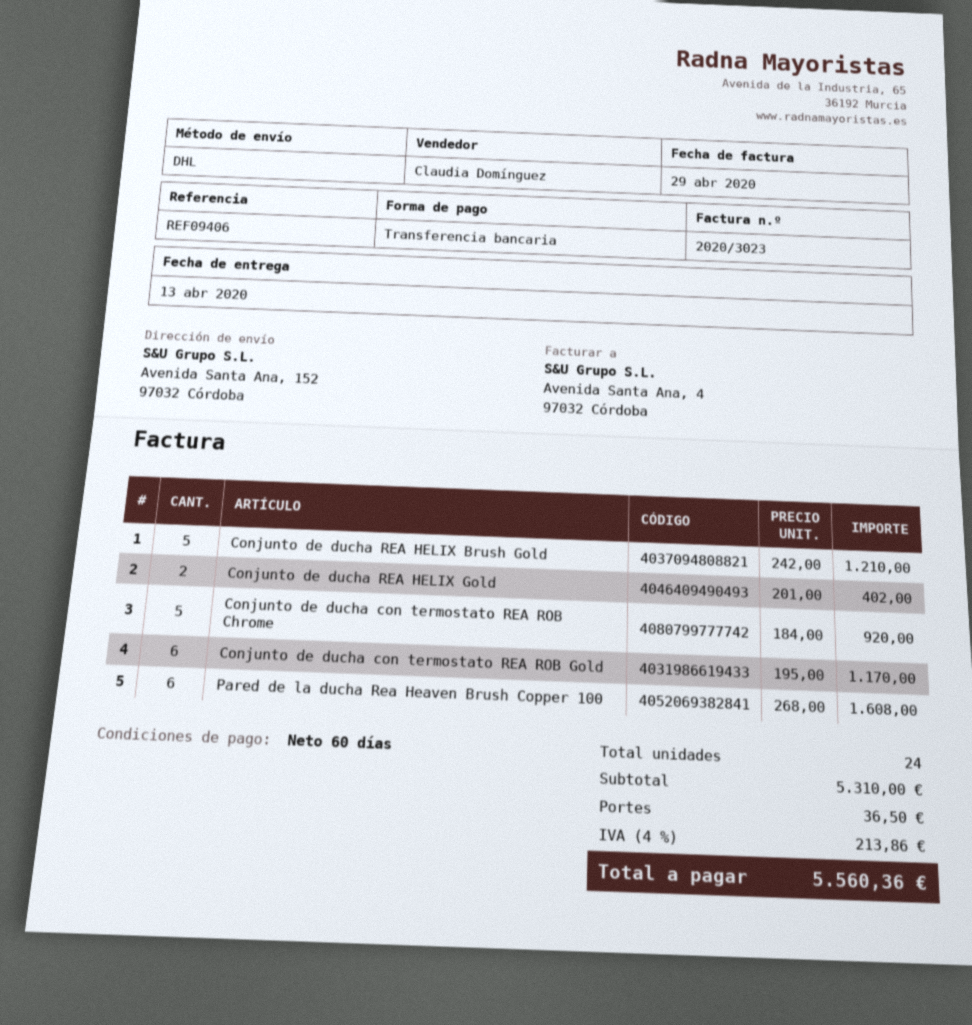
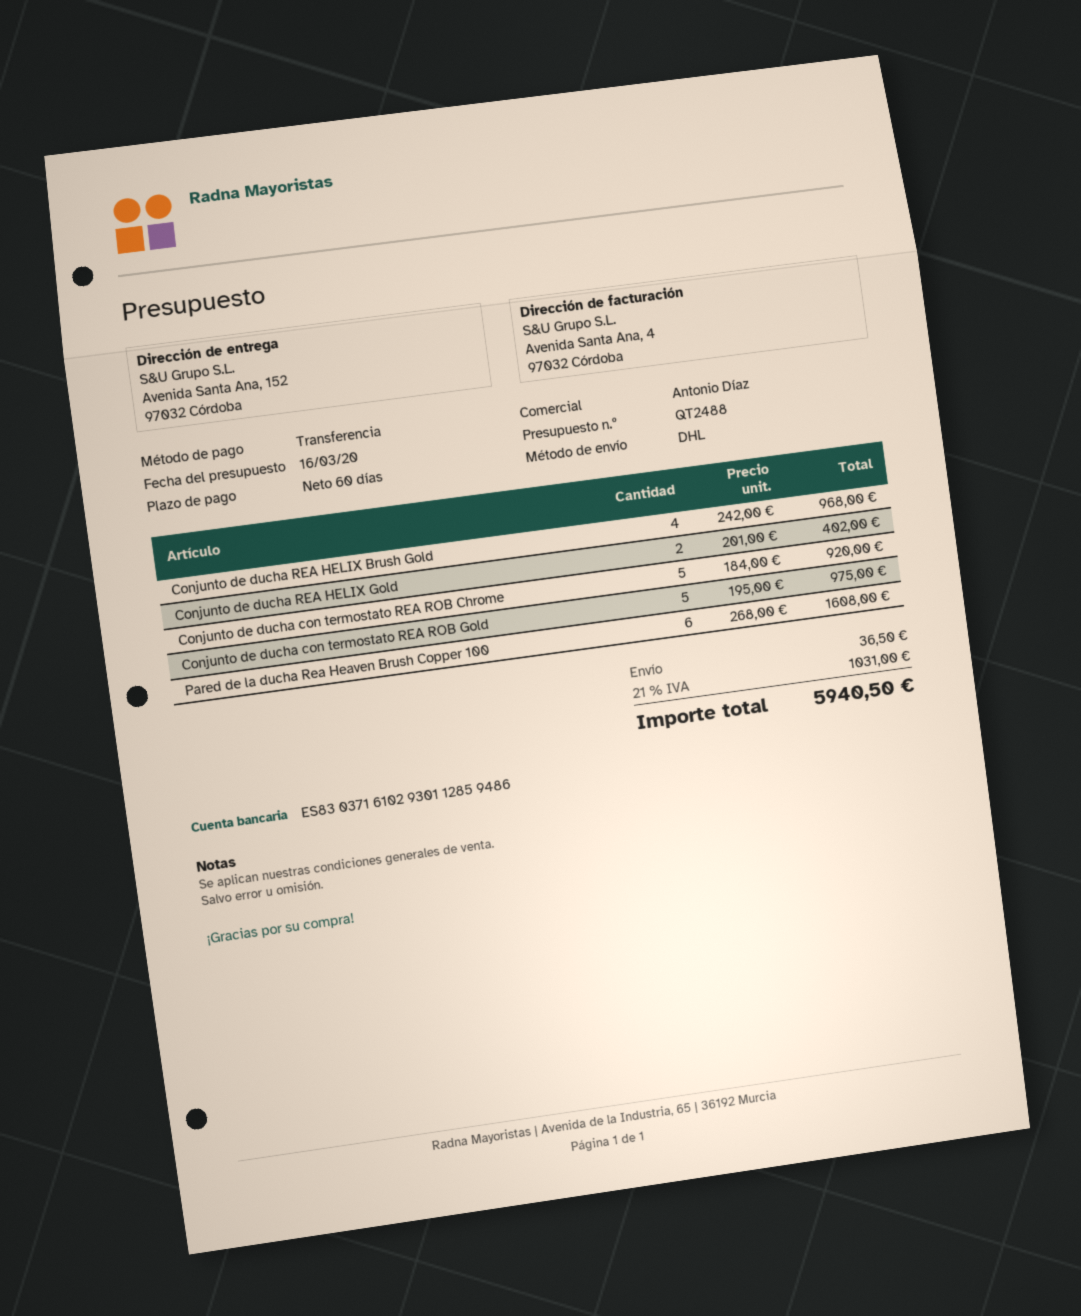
sales rep: Claudia Domínguez -> Antonio Díaz
Conjunto de ducha REA HELIX Brush Gold: 5 x 242.00 = 1210.00 -> 4 x 242.00 = 968.00
Conjunto de ducha con termostato REA ROB Gold: 6 x 195.00 = 1170.00 -> 5 x 195.00 = 975.00
tax: 4% = 213.86 -> 21% = 1031.00
total: 5560.36 -> 5940.50

